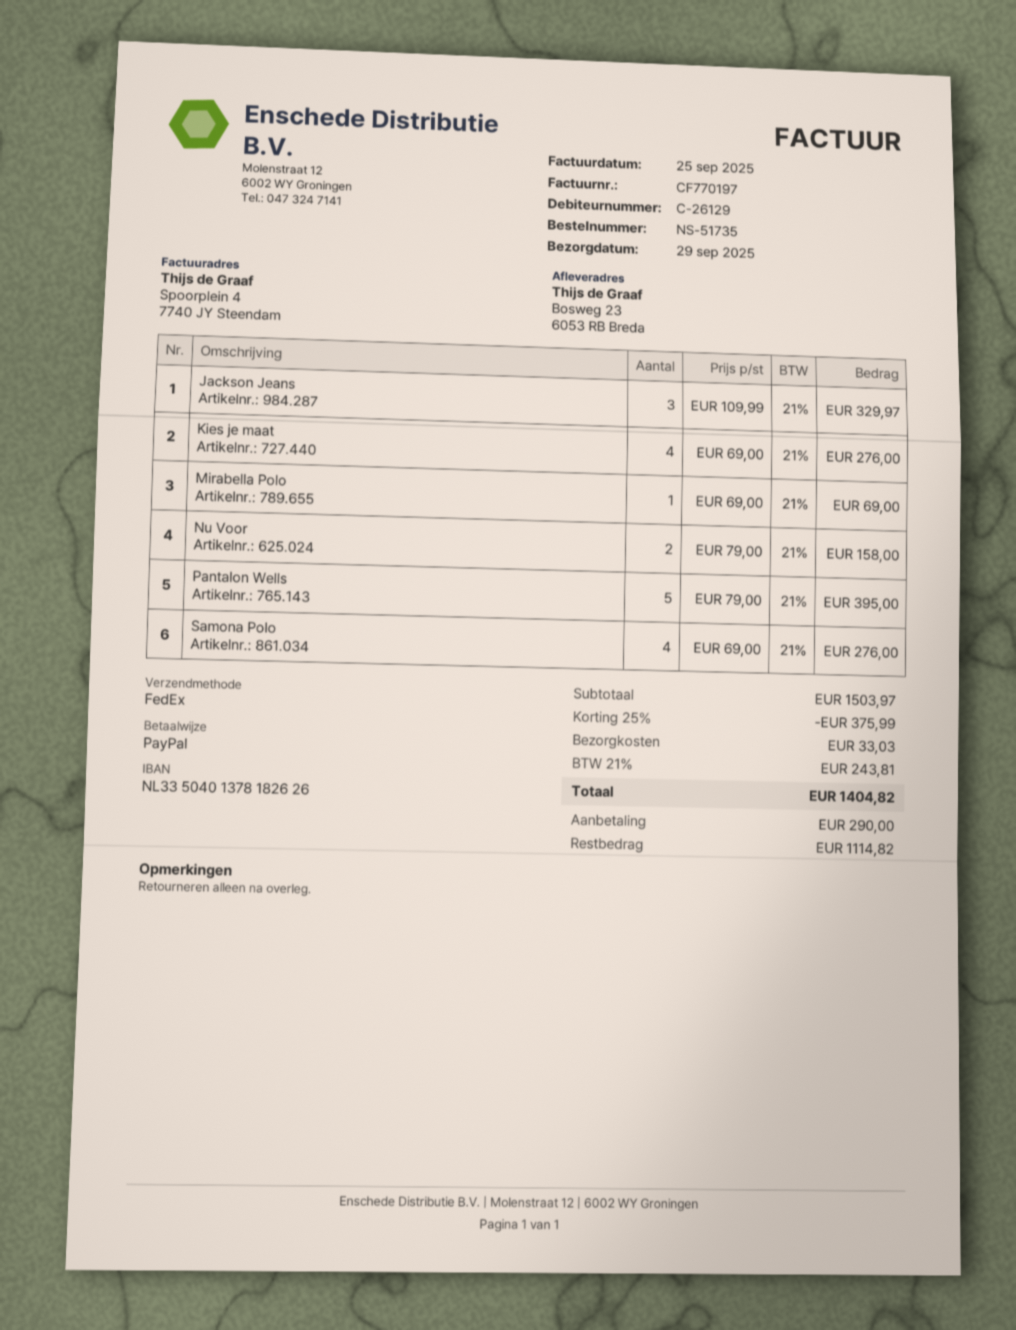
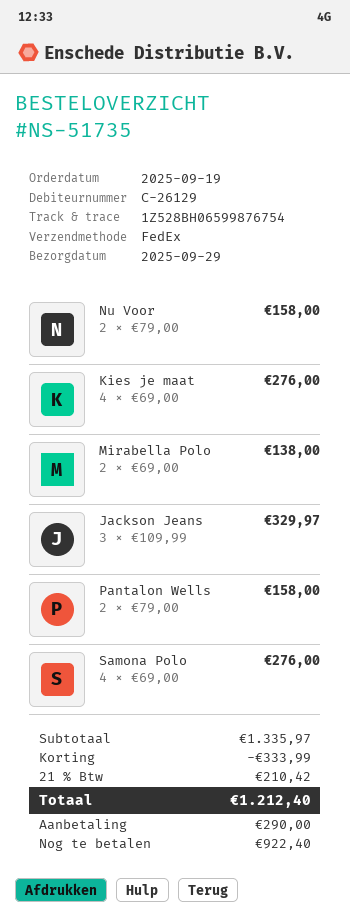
Mirabella Polo: 1 x 69.00 = 69.00 -> 2 x 69.00 = 138.00
Pantalon Wells: 5 x 79.00 = 395.00 -> 2 x 79.00 = 158.00
subtotal: 1503.97 -> 1335.97
discount: 375.99 -> 333.99
shipping: 33.03 -> none
tax: 21% = 243.81 -> 21% = 210.42
total: 1404.82 -> 1212.40
balance: 1114.82 -> 922.40

